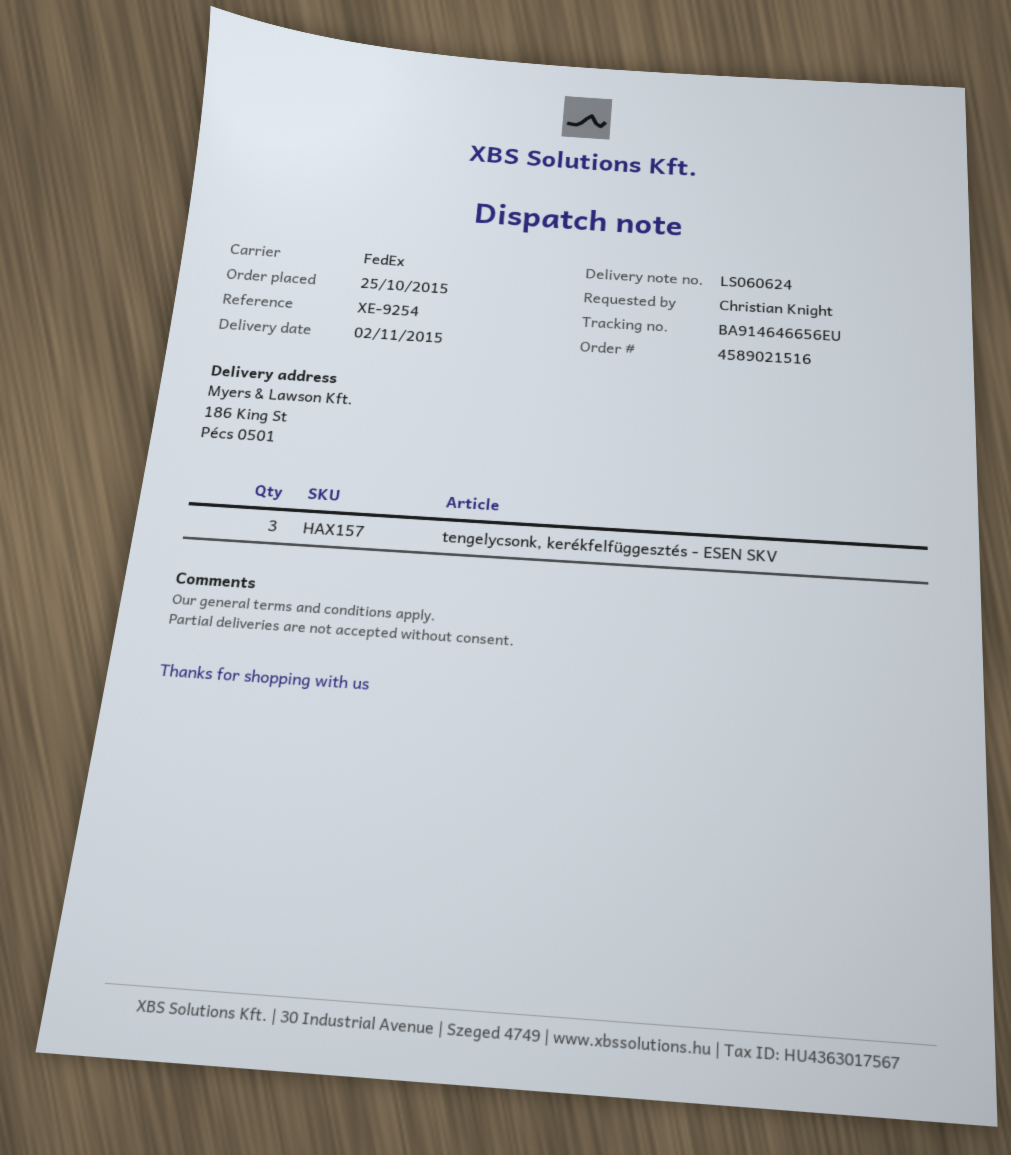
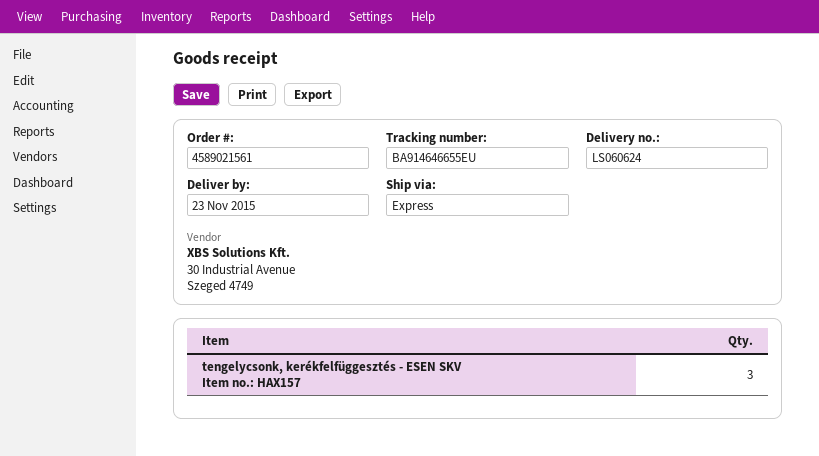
order number: 4589021516 -> 4589021561
delivery date: 2015-11-02 -> 2015-11-23
shipping method: FedEx -> express
tracking number: BA914646656EU -> BA914646655EU

